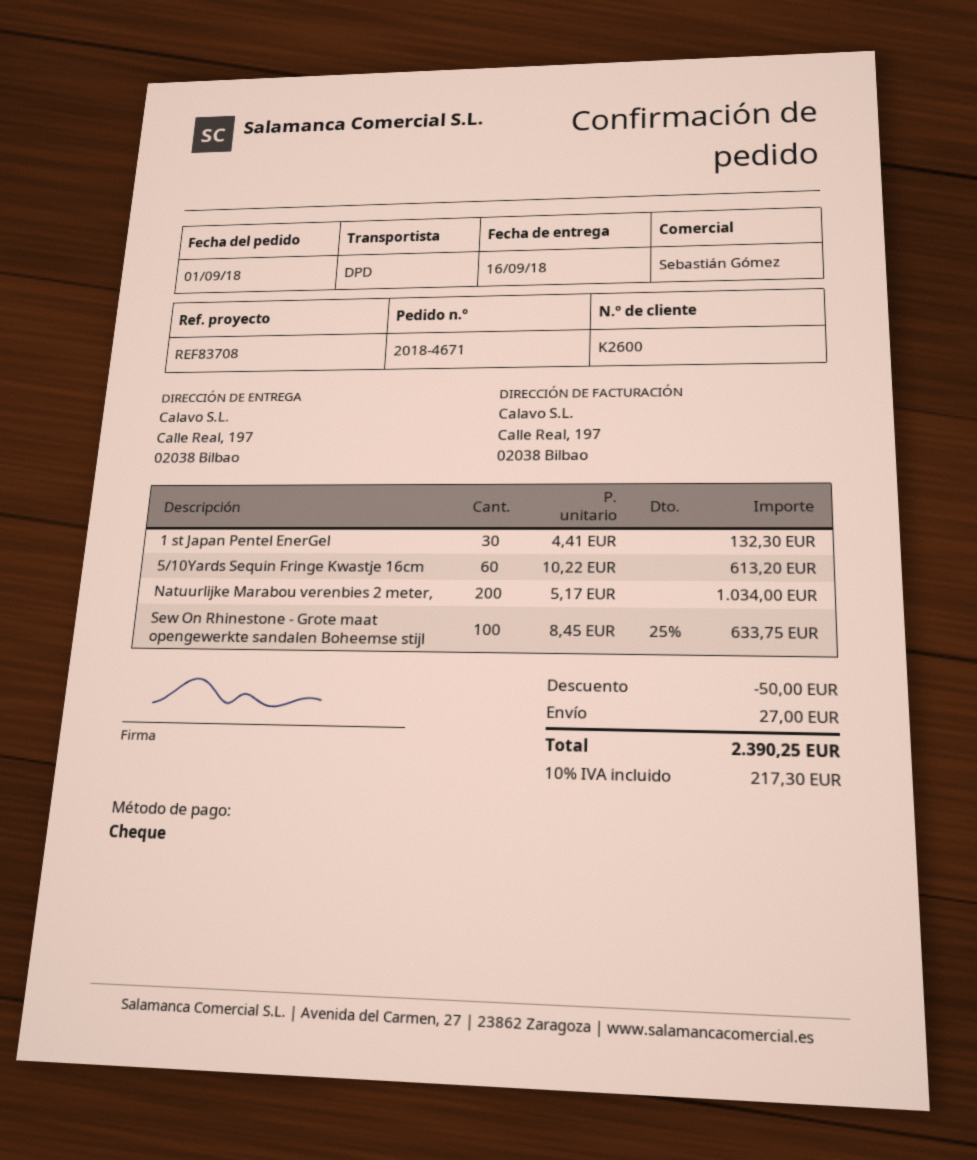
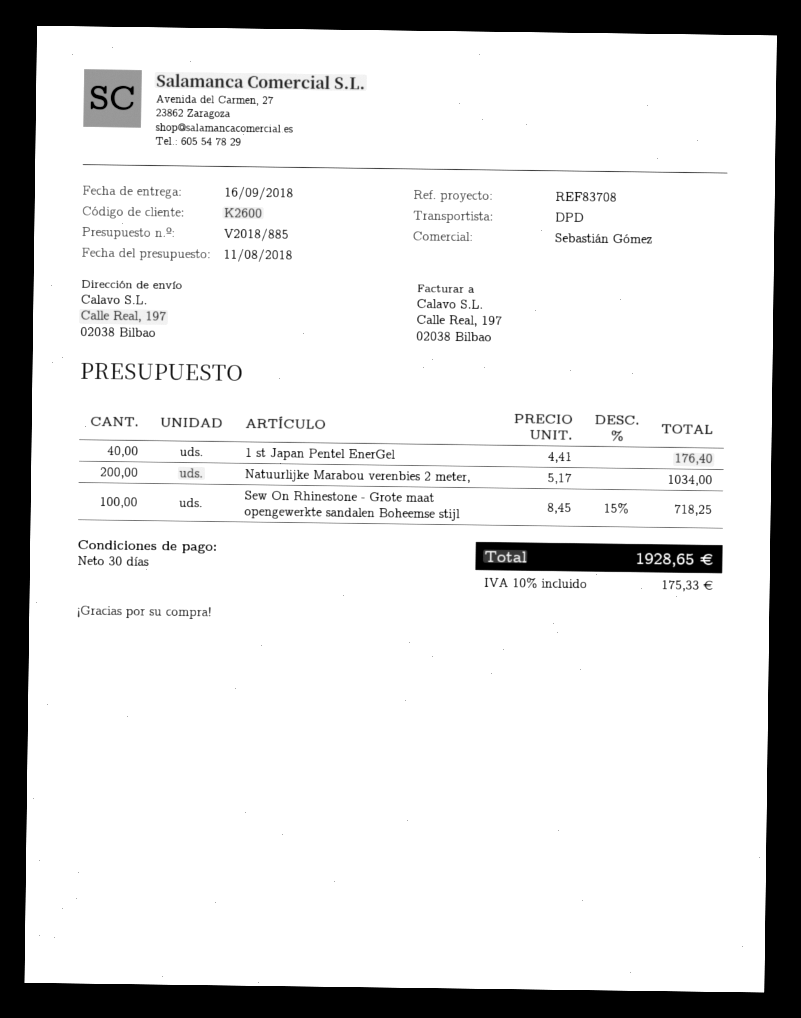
1 st Japan Pentel EnerGel: 30 x 4.41 = 132.30 -> 40 x 4.41 = 176.40
5/10Yards Sequin Fringe Kwastje 16cm: 60 x 10.22 = 613.20 -> none
Sew On Rhinestone - Grote maat opengewerkte sandalen Boheemse stijl: 100 x 8.45 - 25% = 633.75 -> 100 x 8.45 - 15% = 718.25
discount: 50.00 -> none
shipping: 27.00 -> none
tax: 10% = 217.30 -> 10% = 175.33
total: 2390.25 -> 1928.65

